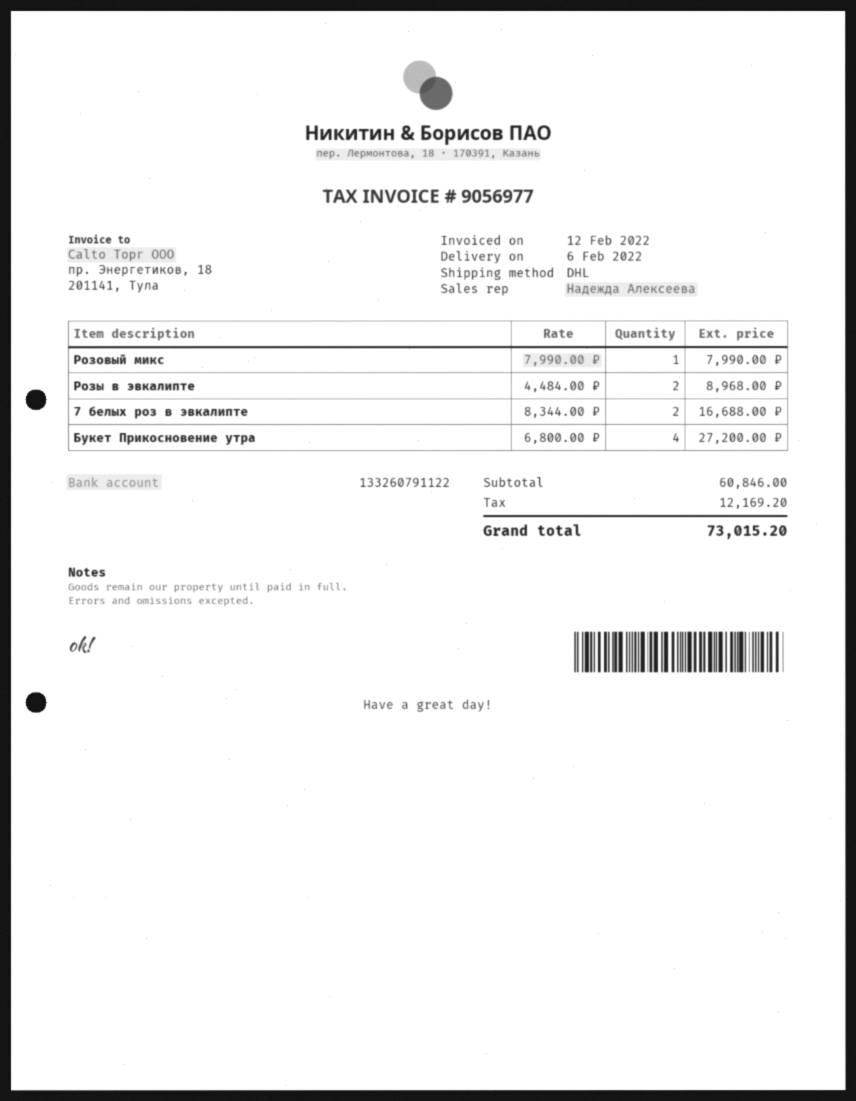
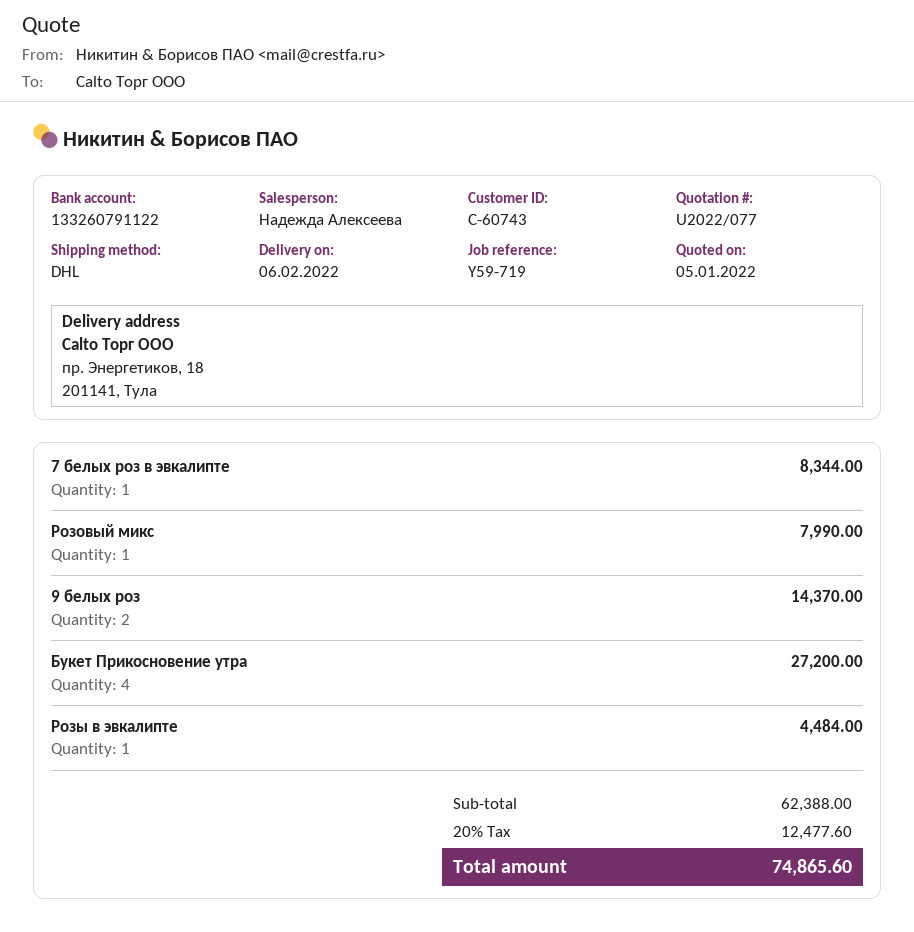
Розы в эвкалипте: 2 for 8968.00 -> 1 for 4484.00
7 белых роз в эвкалипте: 2 for 16688.00 -> 1 for 8344.00
9 белых роз: none -> 2 for 14370.00
subtotal: 60846.00 -> 62388.00
tax: 12169.20 -> 12477.60
total: 73015.20 -> 74865.60

